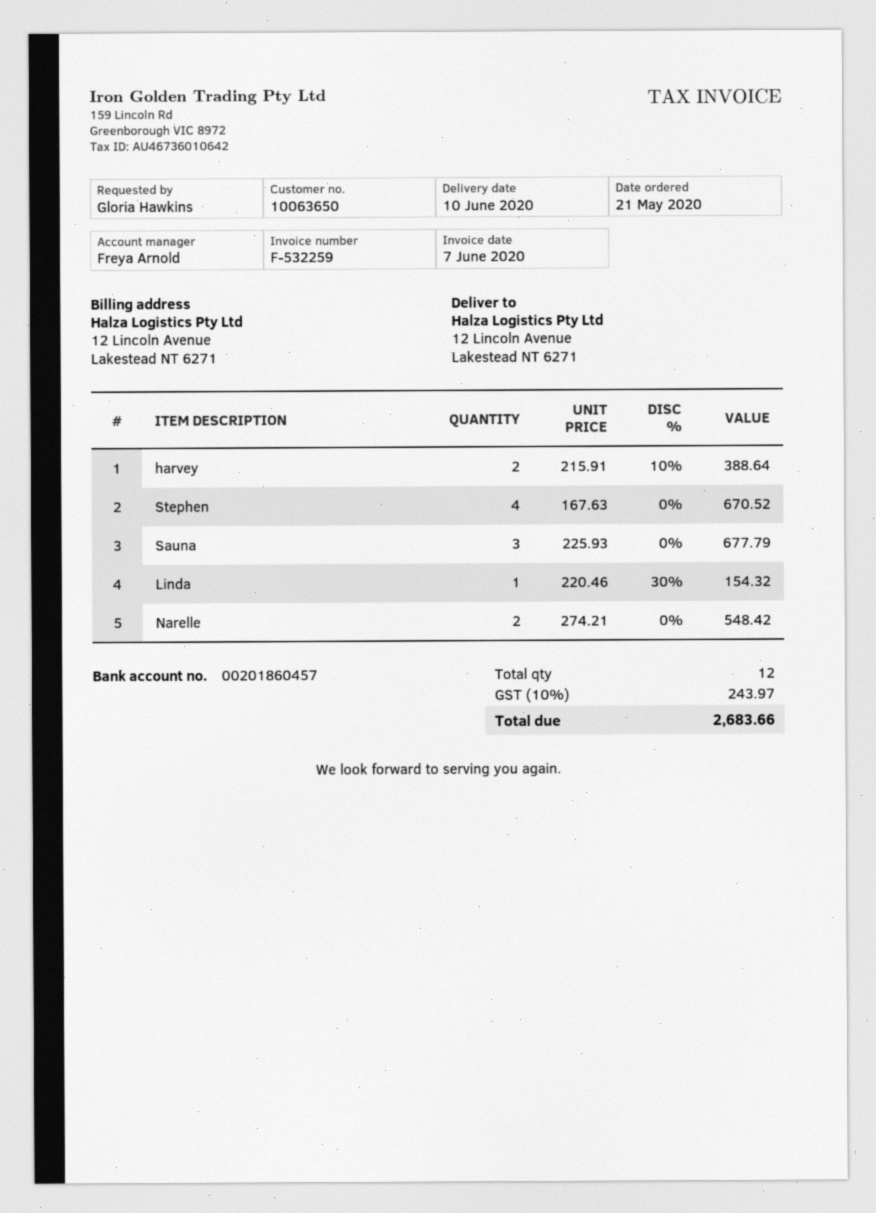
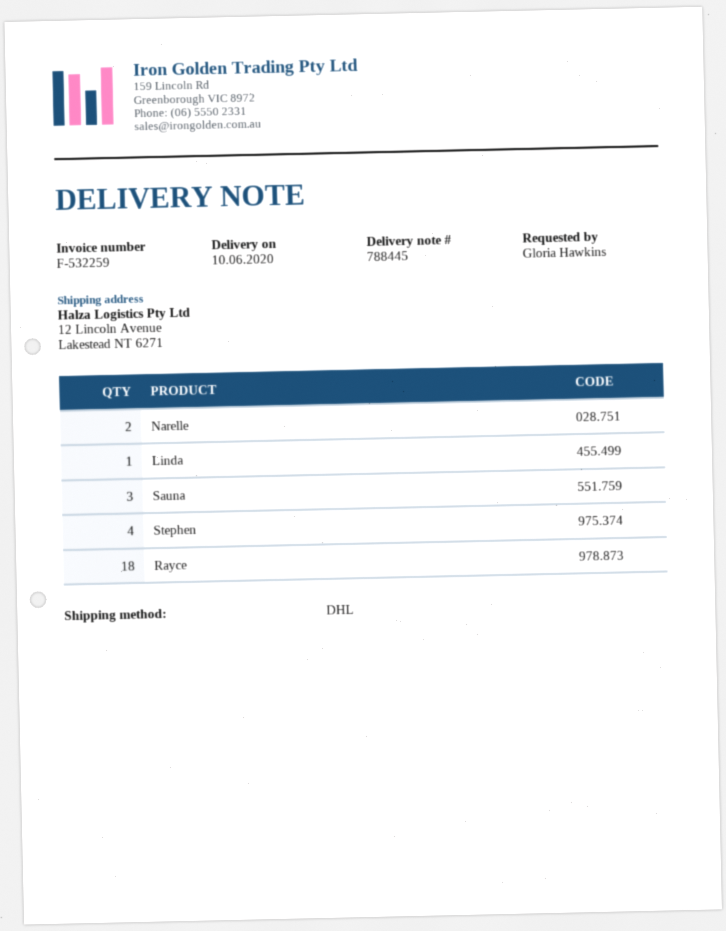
harvey: 2 -> none
Rayce: none -> 18

